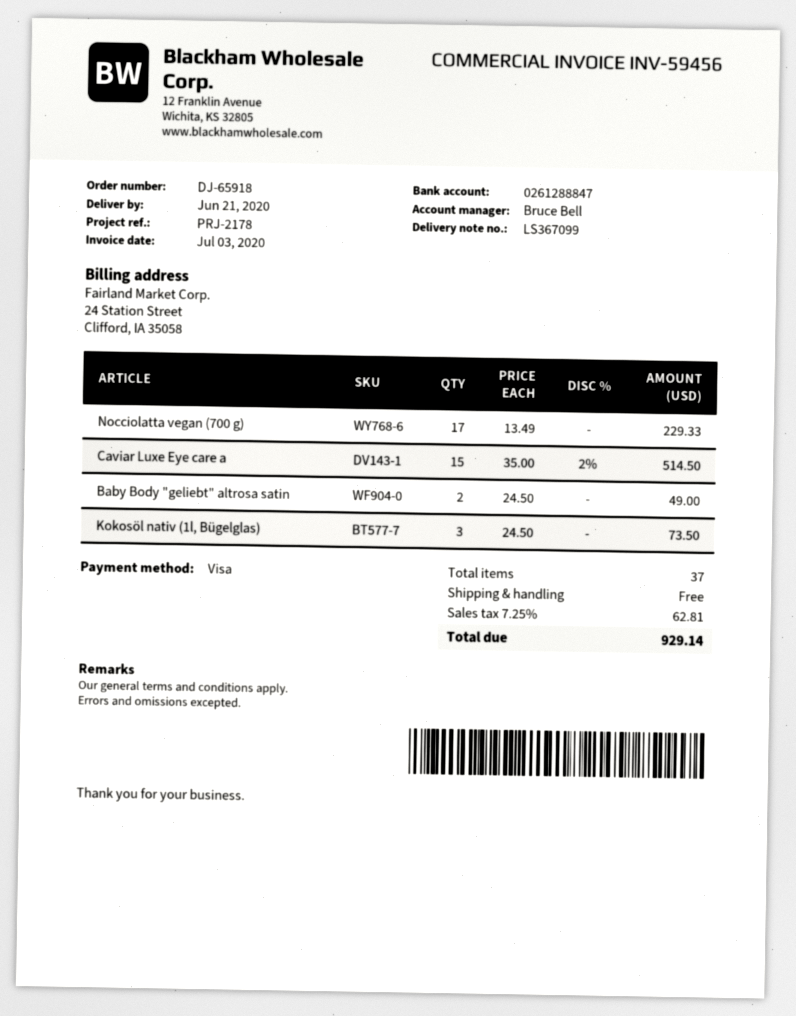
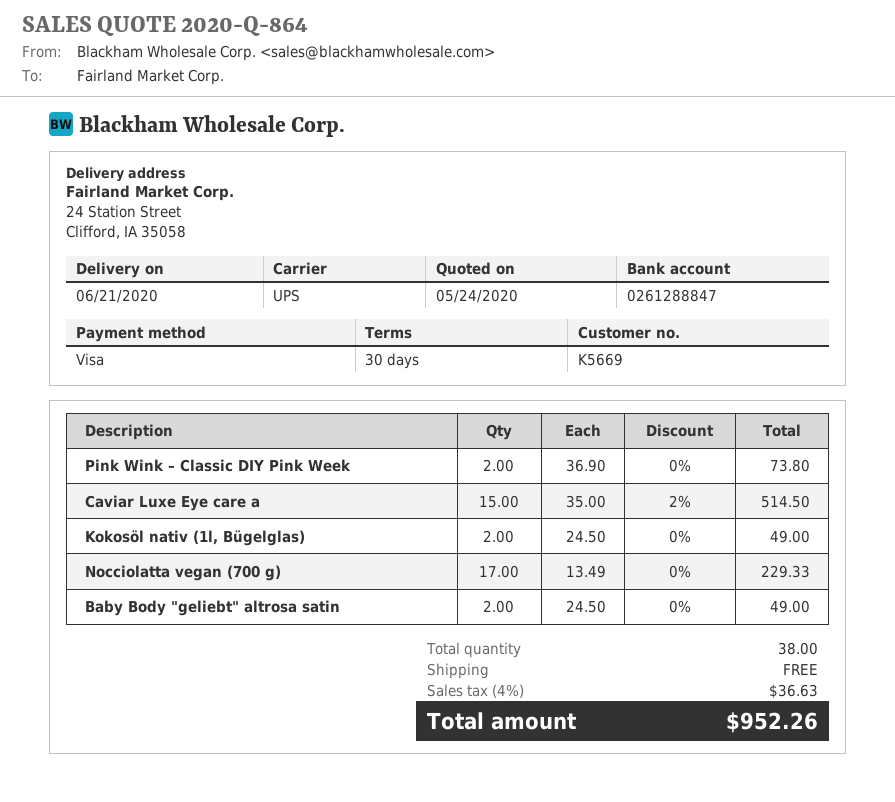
Kokosöl nativ (1l, Bügelglas): 3 x 24.50 = 73.50 -> 2 x 24.50 = 49.00
Pink Wink – Classic DIY Pink Week: none -> 2 x 36.90 = 73.80
total quantity: 37 -> 38
tax: 7.25% = 62.81 -> 4% = 36.63
total: 929.14 -> 952.26

